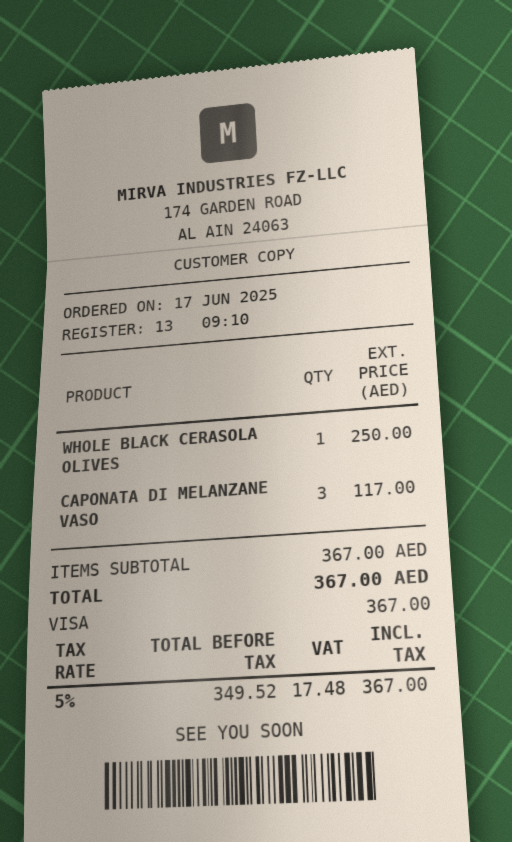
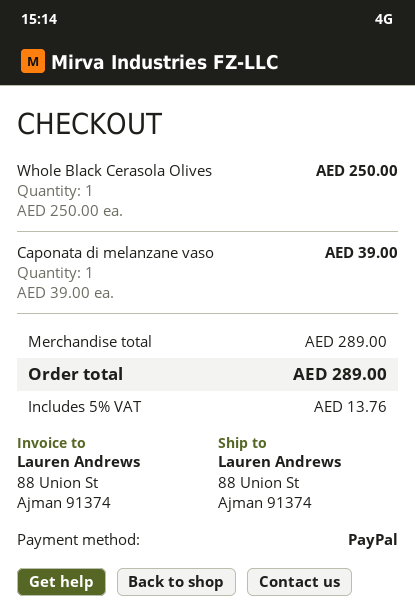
payment method: Visa -> PayPal
CAPONATA DI MELANZANE VASO: 3 for 117.00 -> 1 for 39.00
subtotal: 367.00 -> 289.00
tax: 5% = 17.48 -> 5% = 13.76
total: 367.00 -> 289.00

